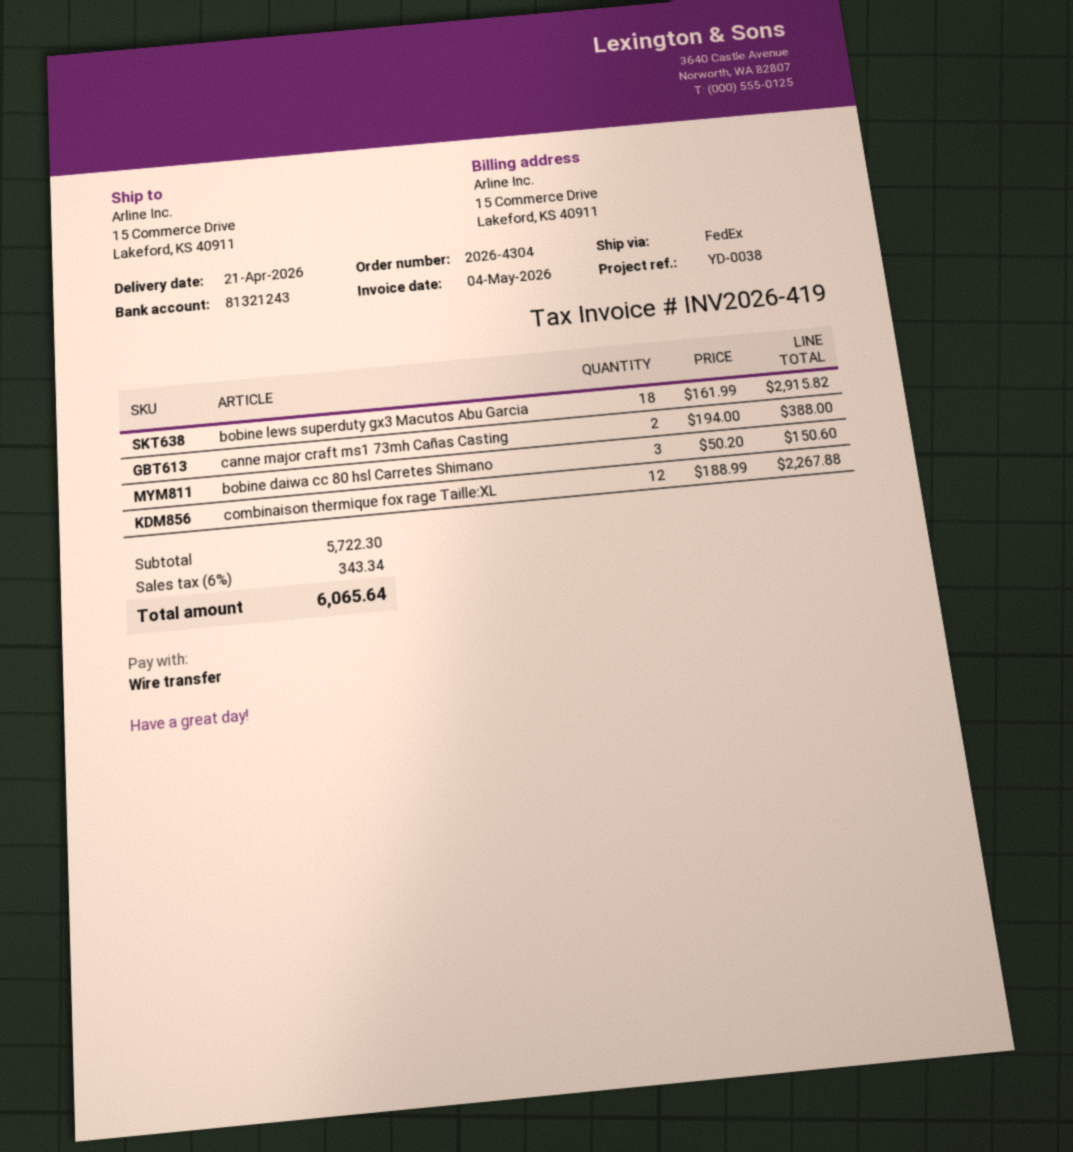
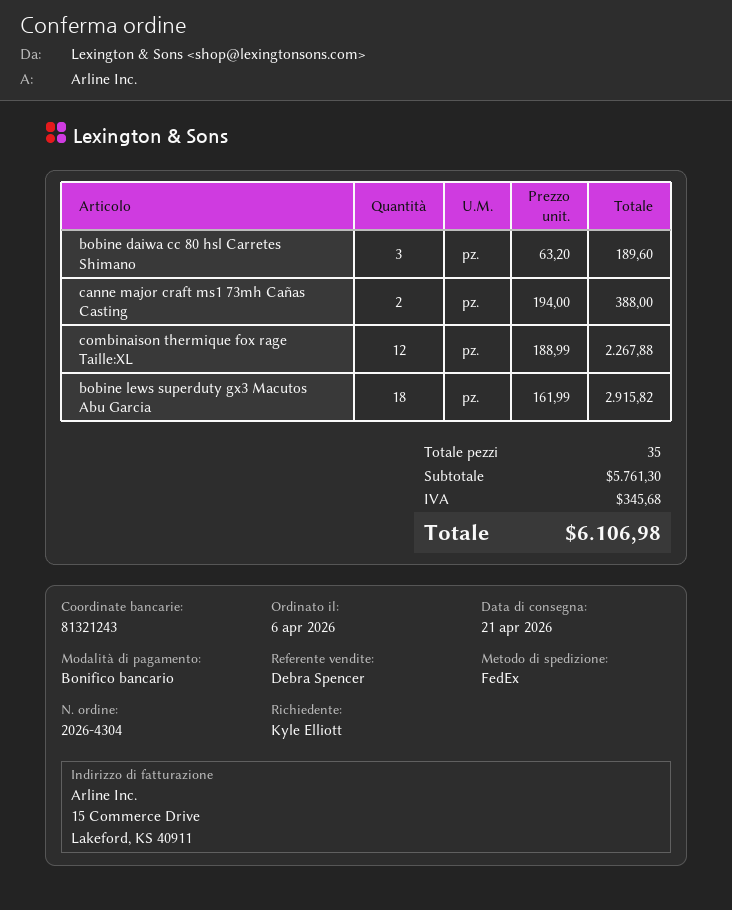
bobine daiwa cc 80 hsl Carretes Shimano: 3 x 50.20 = 150.60 -> 3 x 63.20 = 189.60
subtotal: 5722.30 -> 5761.30
tax: 343.34 -> 345.68
total: 6065.64 -> 6106.98

